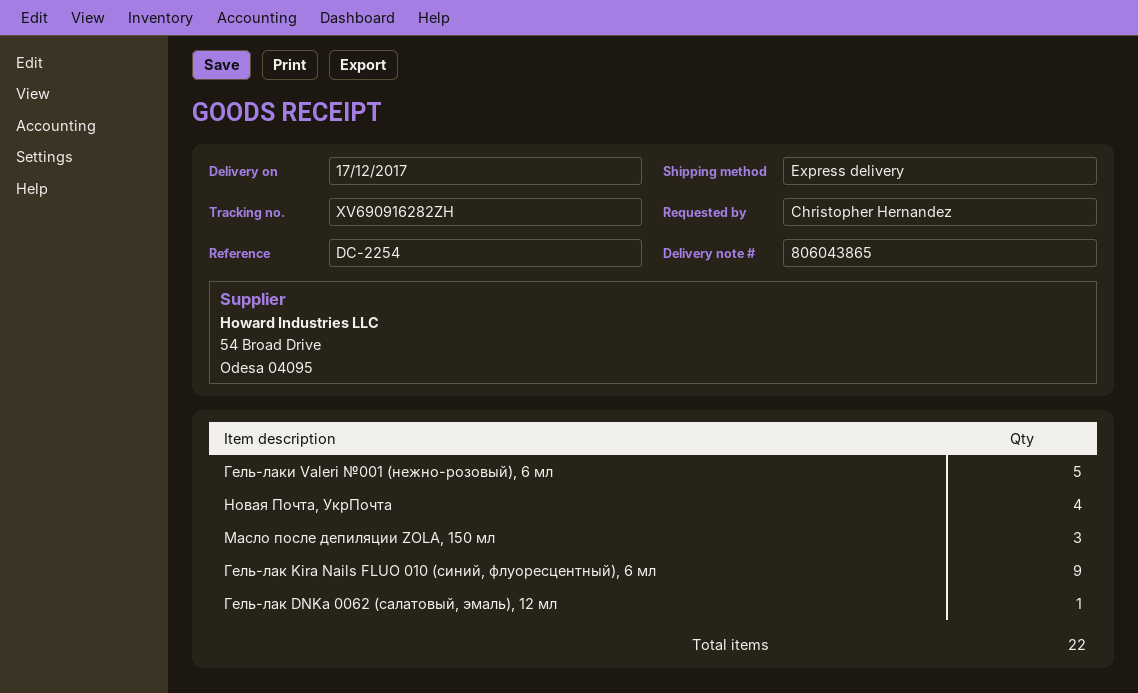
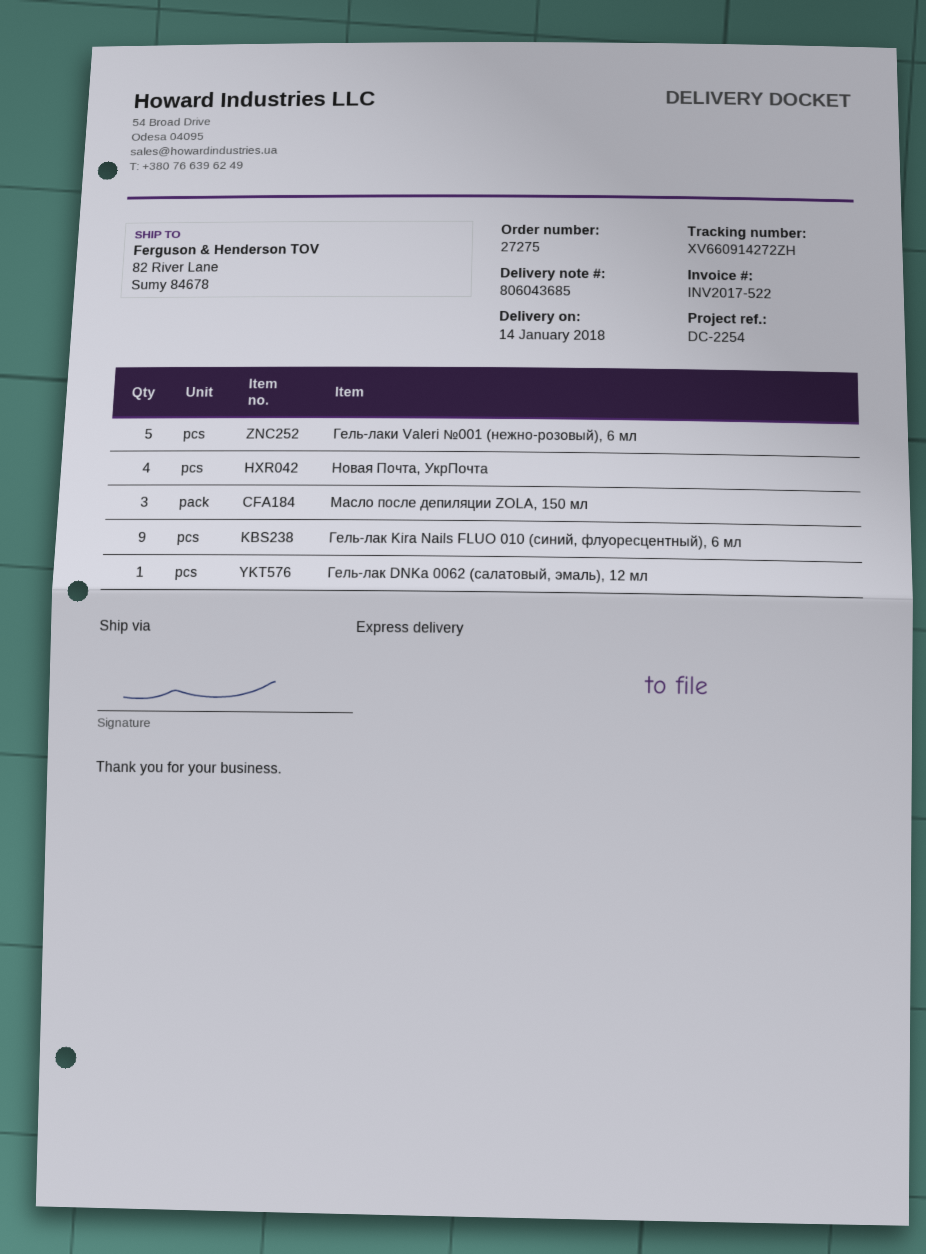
delivery note number: 806043865 -> 806043685
delivery date: 2017-12-17 -> 2018-01-14
tracking number: XV690916282ZH -> XV660914272ZH

